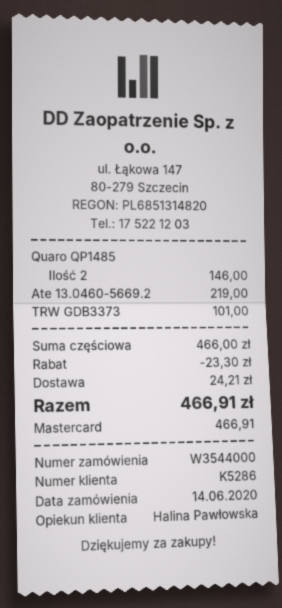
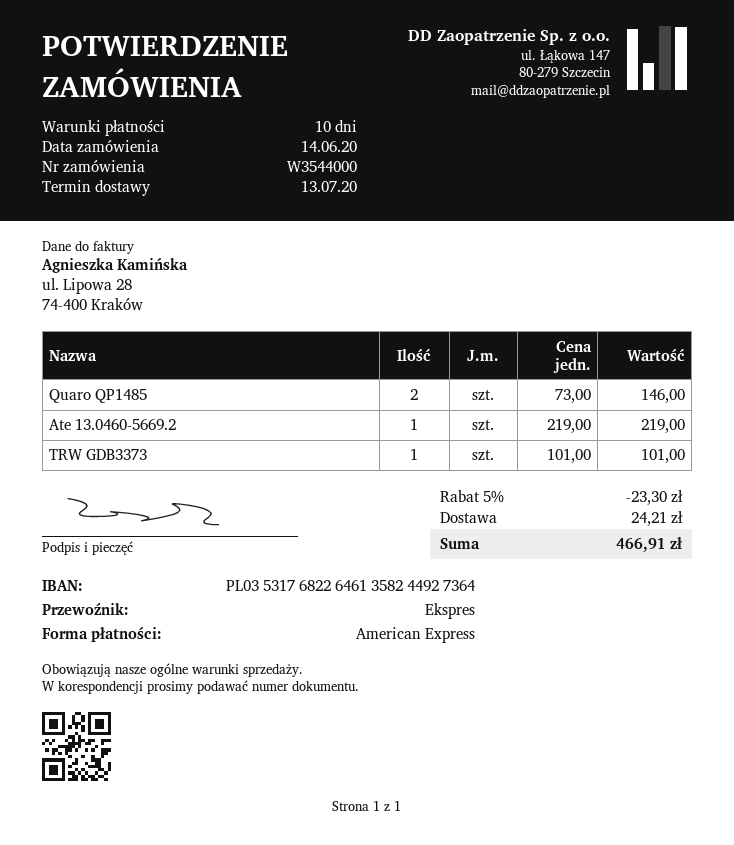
payment method: Mastercard -> American Express

